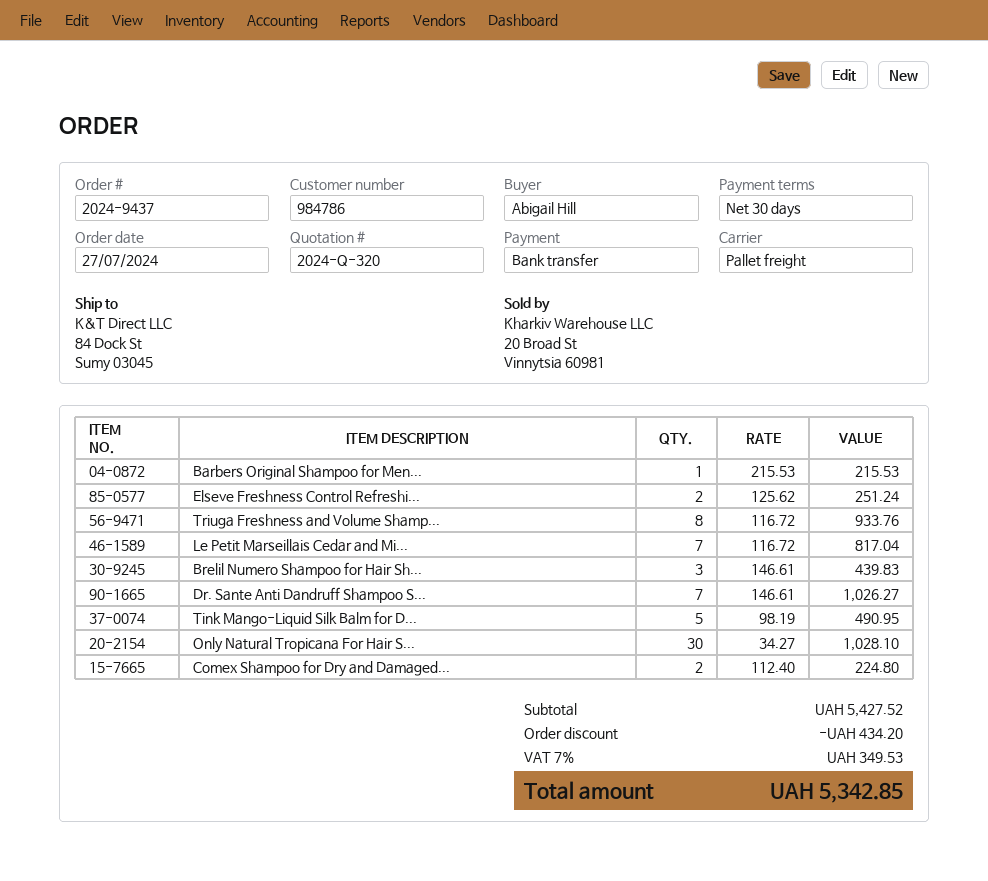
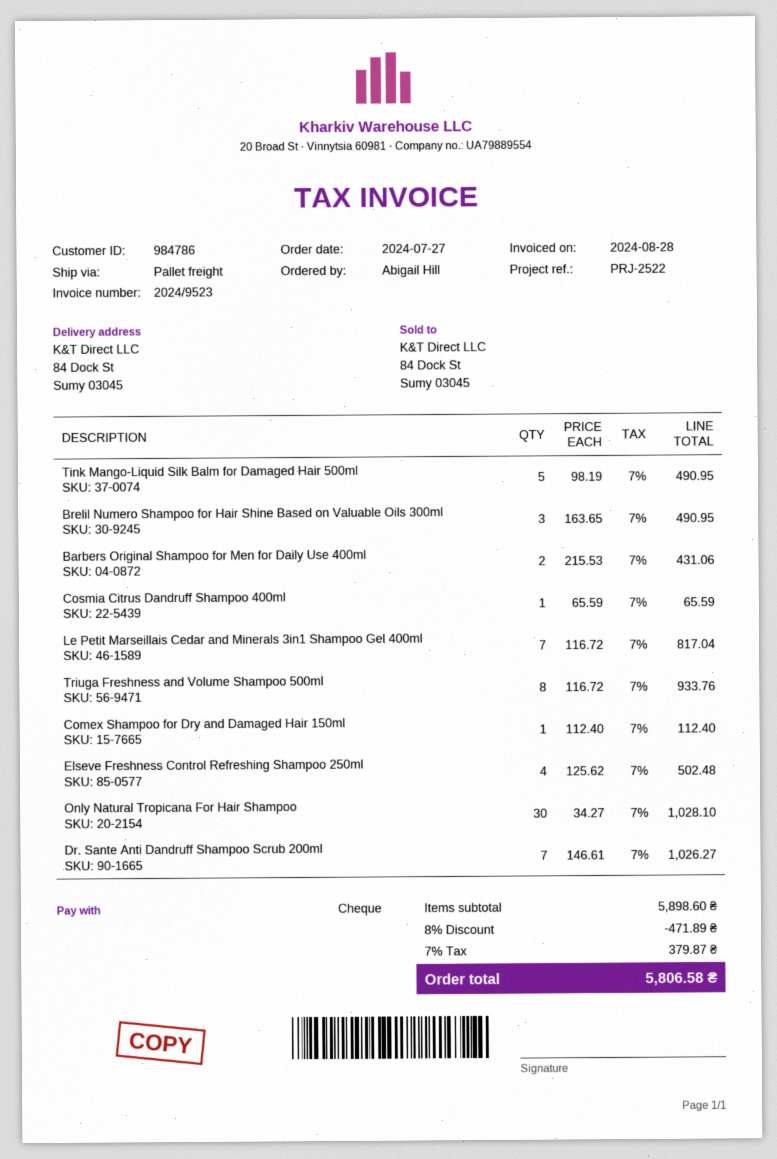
payment method: bank transfer -> cheque
Barbers Original Shampoo for Men...: 1 x 215.53 = 215.53 -> 2 x 215.53 = 431.06
Elseve Freshness Control Refreshi...: 2 x 125.62 = 251.24 -> 4 x 125.62 = 502.48
Brelil Numero Shampoo for Hair Sh...: 3 x 146.61 = 439.83 -> 3 x 163.65 = 490.95
Comex Shampoo for Dry and Damaged...: 2 x 112.40 = 224.80 -> 1 x 112.40 = 112.40
Cosmia Citrus Dandruff Shampoo 400ml: none -> 1 x 65.59 = 65.59
subtotal: 5427.52 -> 5898.60
discount: 434.20 -> 471.89
tax: 7% = 349.53 -> 7% = 379.87
total: 5342.85 -> 5806.58

